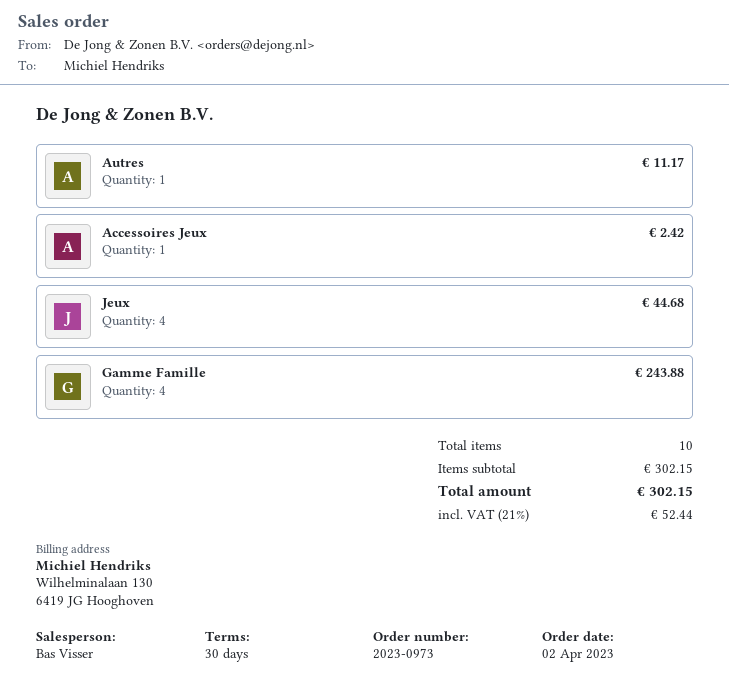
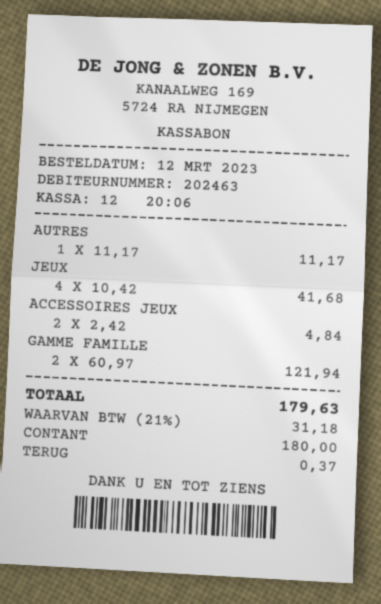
order date: 2023-04-02 -> 2023-03-12
Accessoires Jeux: 1 for 2.42 -> 2 for 4.84
Jeux: 4 for 44.68 -> 4 for 41.68
Gamme Famille: 4 for 243.88 -> 2 for 121.94
tax: 21% = 52.44 -> 21% = 31.18
total: 302.15 -> 179.63

